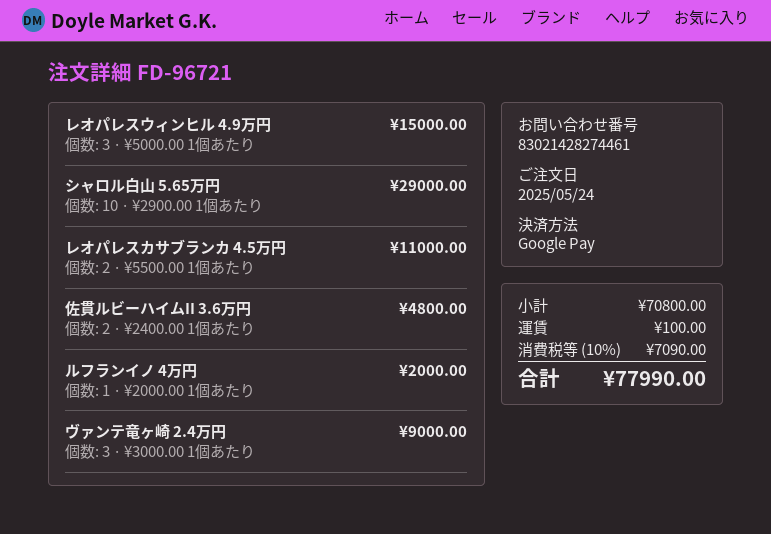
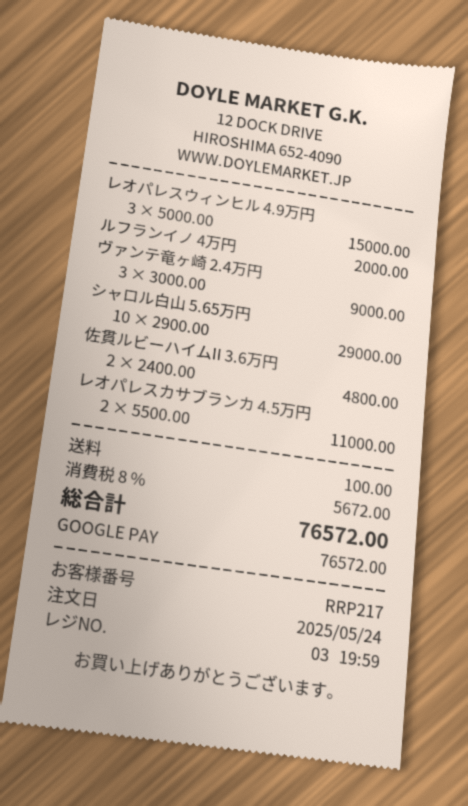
tax: 10% = 7090.00 -> 8% = 5672.00
total: 77990.00 -> 76572.00

